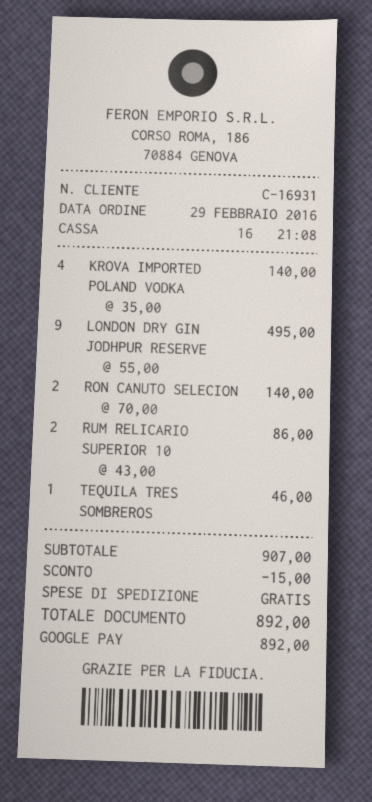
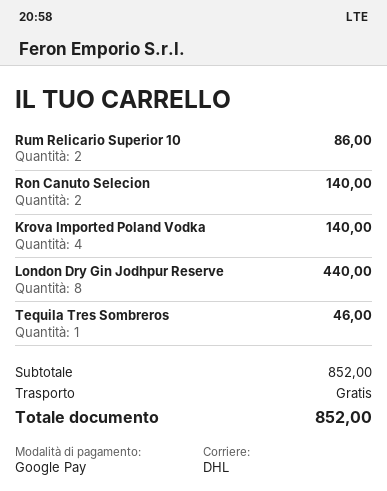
LONDON DRY GIN JODHPUR RESERVE: 9 for 495.00 -> 8 for 440.00
subtotal: 907.00 -> 852.00
discount: 15.00 -> none
total: 892.00 -> 852.00

